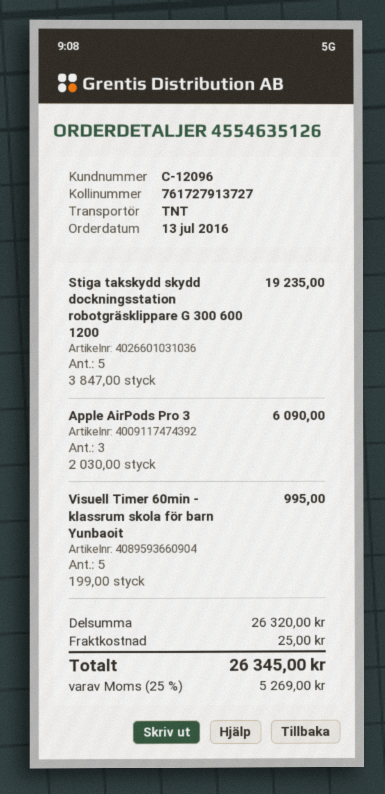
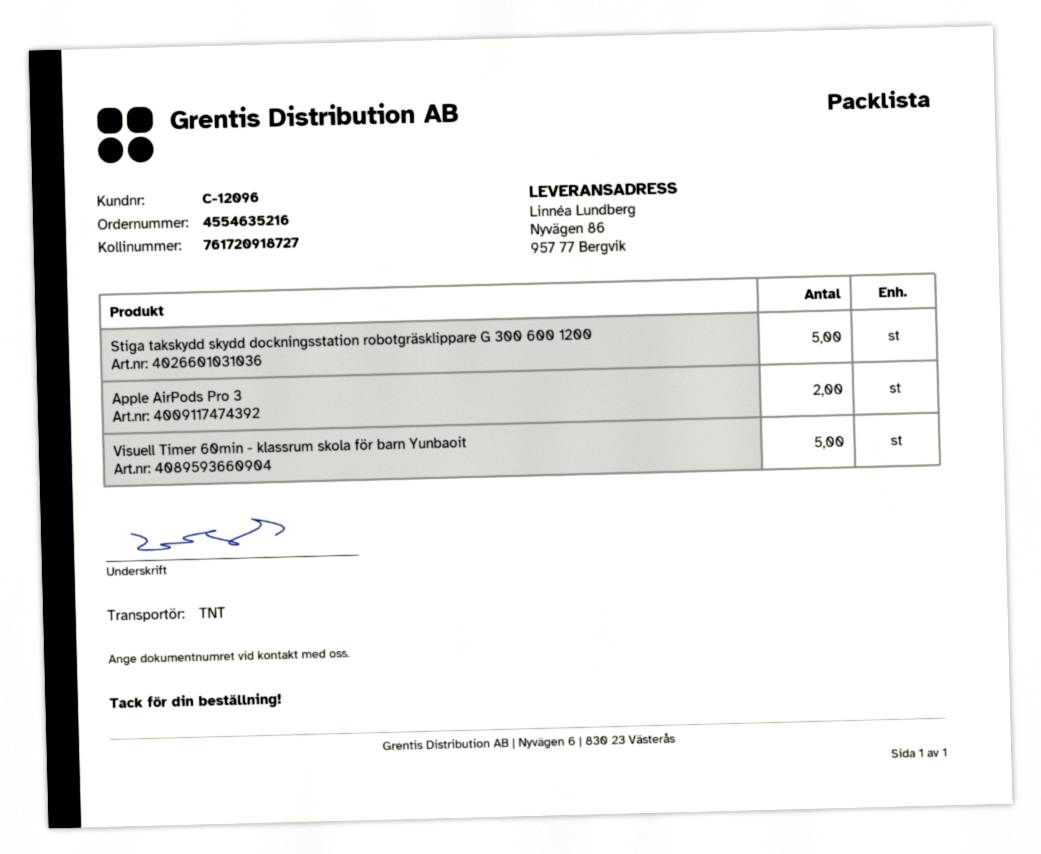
order number: 4554635126 -> 4554635216
tracking number: 761727913727 -> 761720918727
Apple AirPods Pro 3: 3 -> 2

